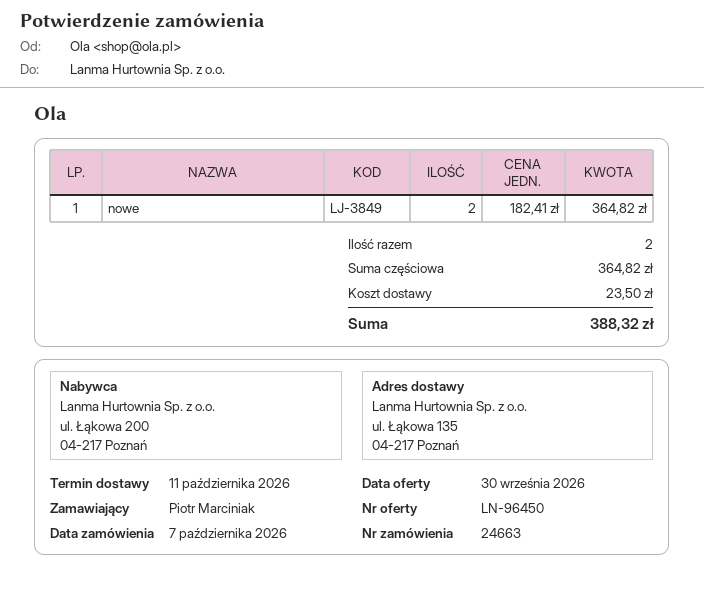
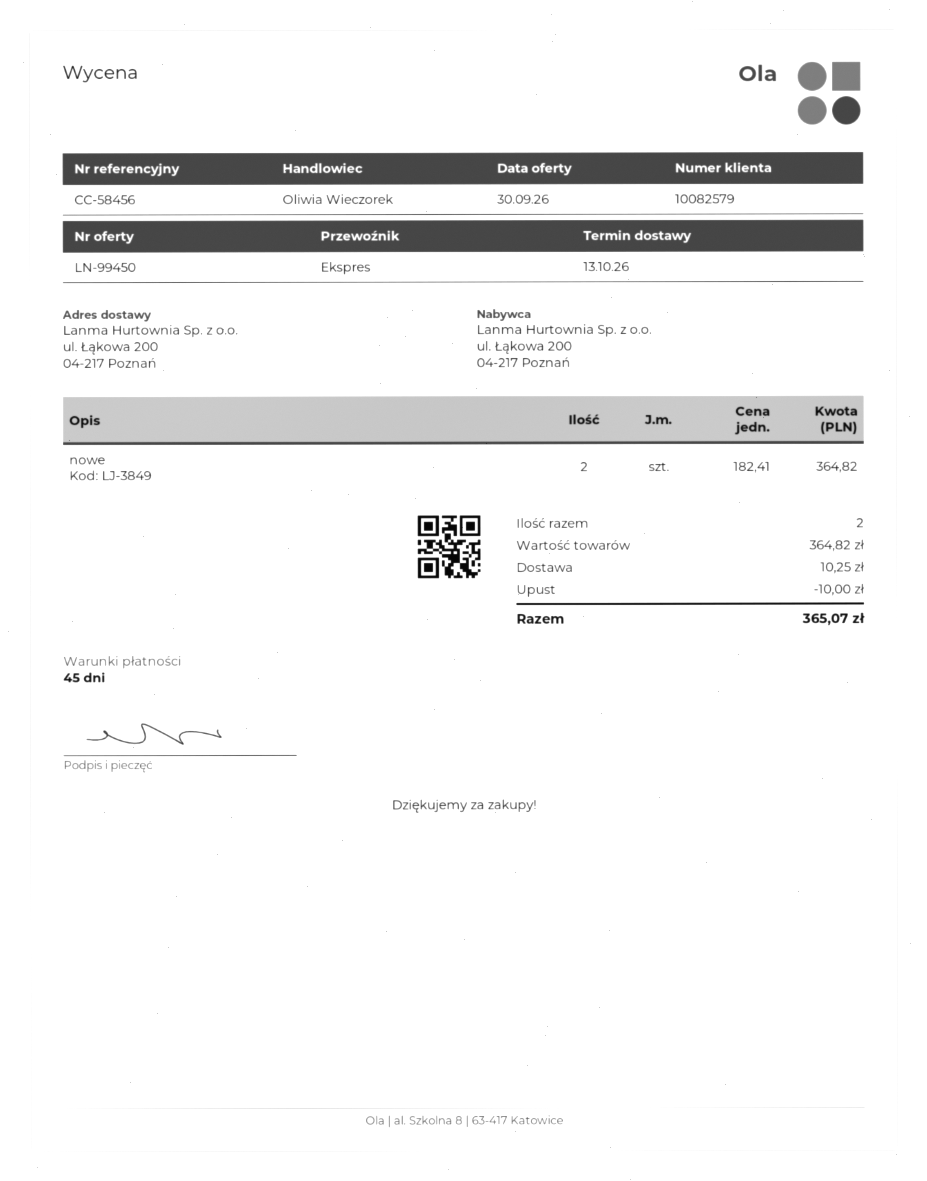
quote number: LN-96450 -> LN-99450
delivery date: 2026-10-11 -> 2026-10-13
ship to: ul. Łąkowa 135, 04-217 Poznań -> ul. Łąkowa 200, 04-217 Poznań
discount: none -> 10.00
shipping: 23.50 -> 10.25
total: 388.32 -> 365.07

